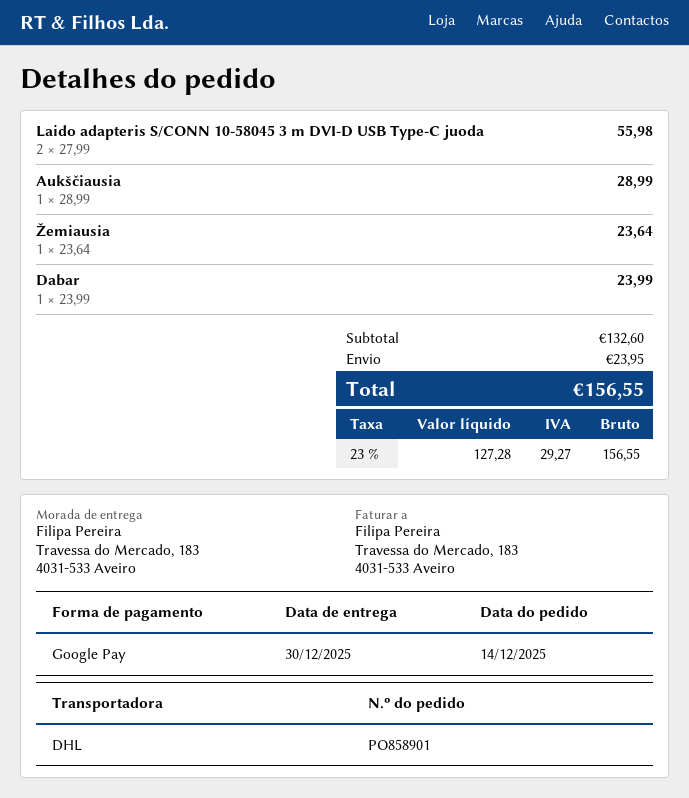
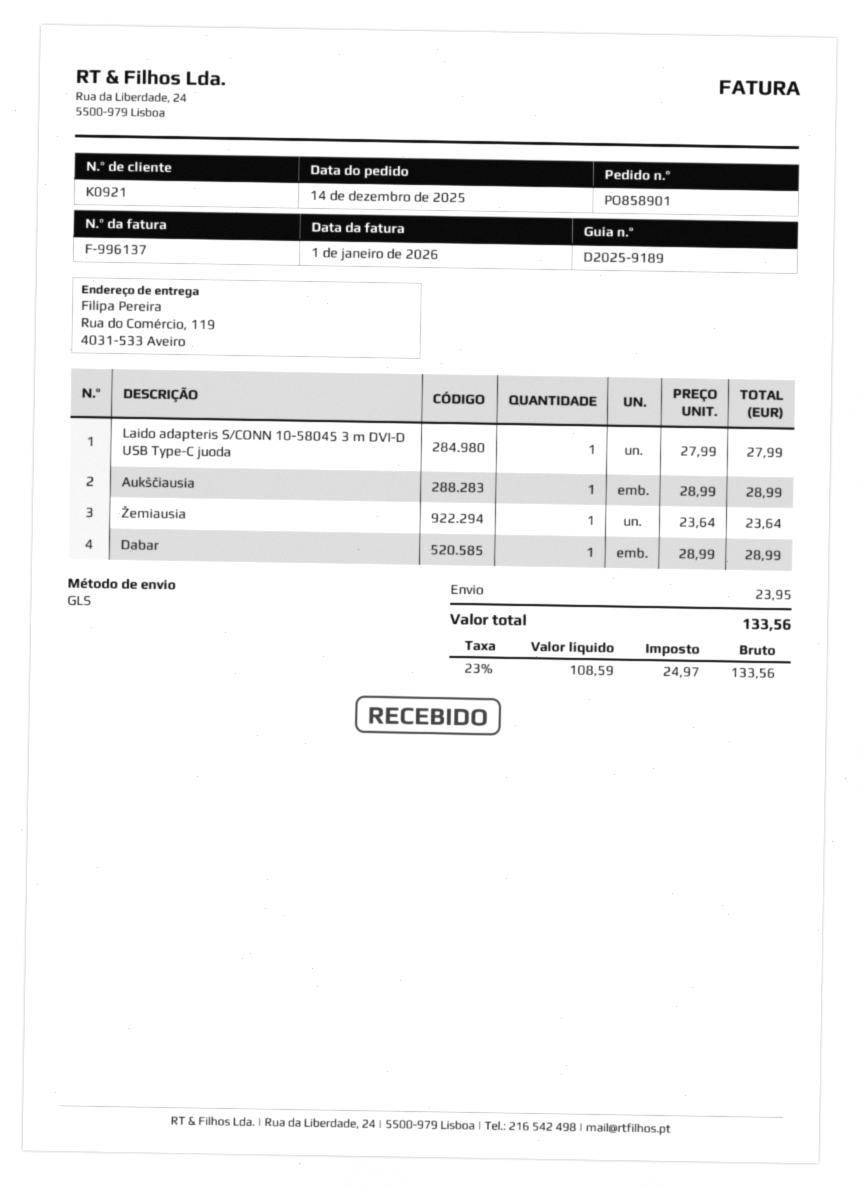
shipping method: DHL -> GLS
ship to: Travessa do Mercado, 183, 4031-533 Aveiro -> Rua do Comércio, 119, 4031-533 Aveiro
Laido adapteris S/CONN 10-58045 3 m DVI-D USB Type-C juoda: 2 x 27.99 = 55.98 -> 1 x 27.99 = 27.99
Dabar: 1 x 23.99 = 23.99 -> 1 x 28.99 = 28.99
net: 127.28 -> 108.59
tax: 23% = 29.27 -> 23% = 24.97
total: 156.55 -> 133.56

